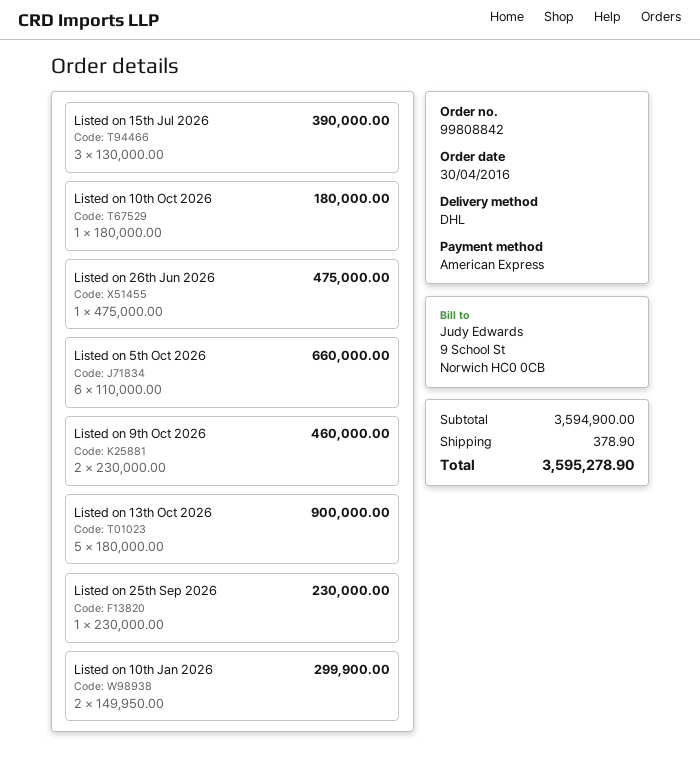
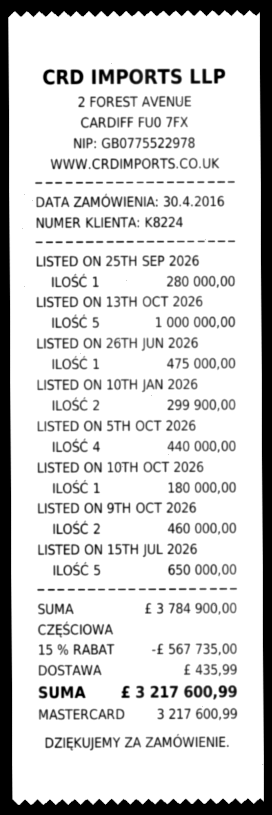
payment method: American Express -> Mastercard
Listed on 15th Jul 2026: 3 for 390000.00 -> 5 for 650000.00
Listed on 5th Oct 2026: 6 for 660000.00 -> 4 for 440000.00
Listed on 13th Oct 2026: 5 for 900000.00 -> 5 for 1000000.00
Listed on 25th Sep 2026: 1 for 230000.00 -> 1 for 280000.00
subtotal: 3594900.00 -> 3784900.00
discount: none -> 15% = 567735.00
shipping: 378.90 -> 435.99
total: 3595278.90 -> 3217600.99

